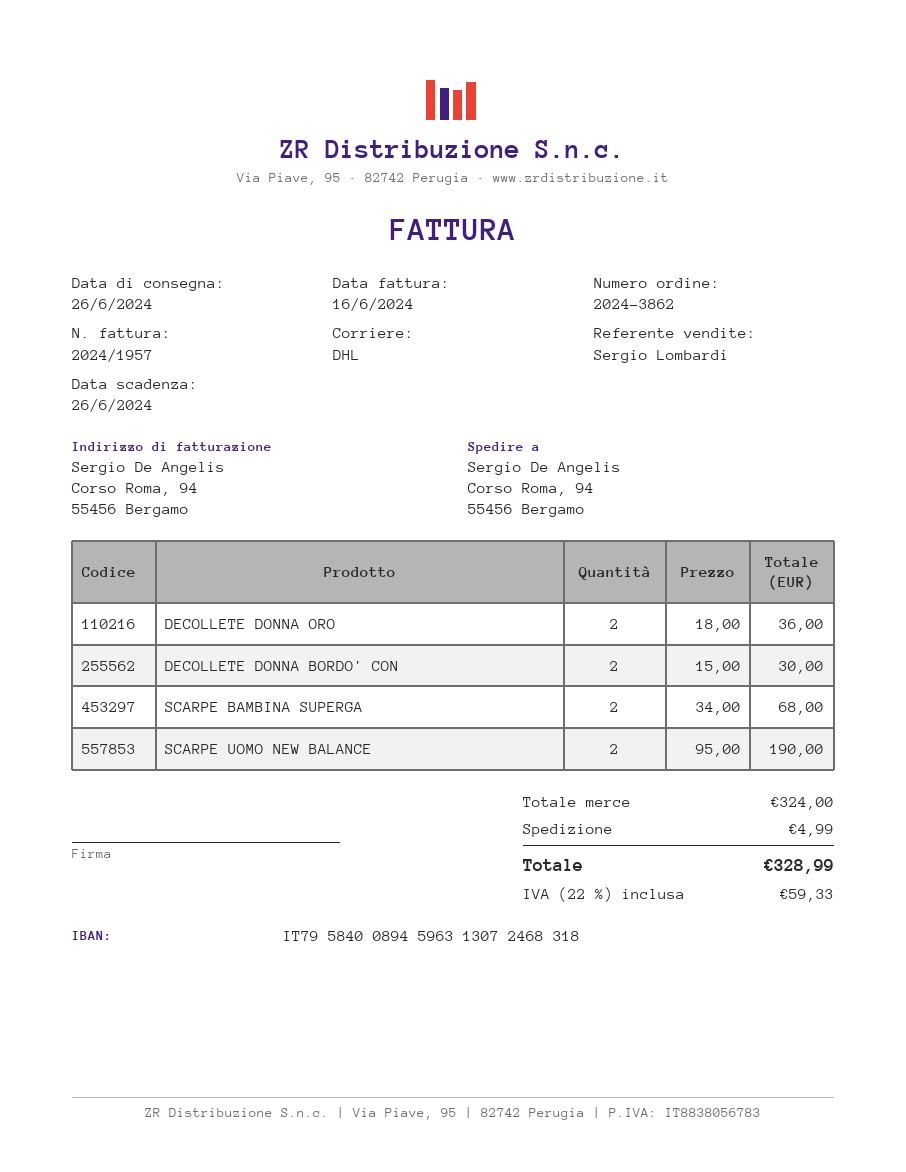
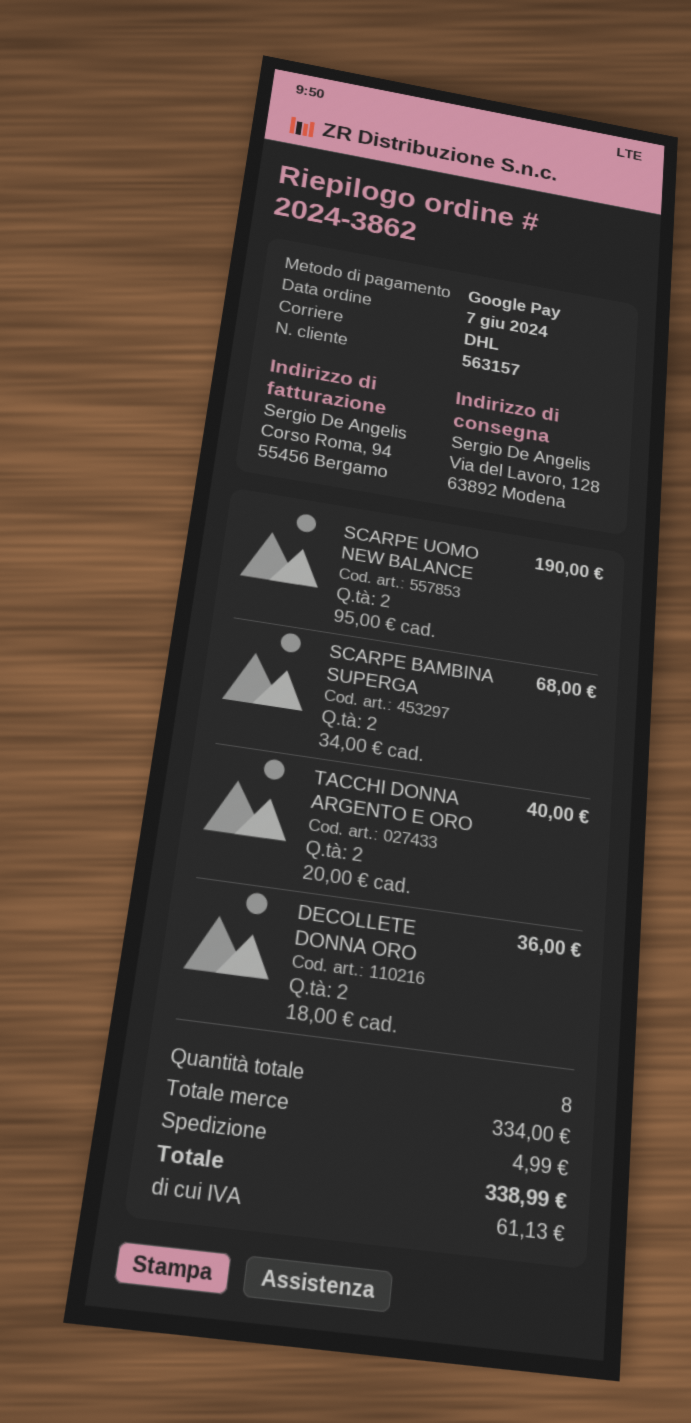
ship to: Corso Roma, 94, 55456 Bergamo -> Via del Lavoro, 128, 63892 Modena
DECOLLETE DONNA BORDO' CON: 2 x 15.00 = 30.00 -> none
TACCHI DONNA ARGENTO E ORO: none -> 2 x 20.00 = 40.00
subtotal: 324.00 -> 334.00
tax: 59.33 -> 61.13
total: 328.99 -> 338.99

